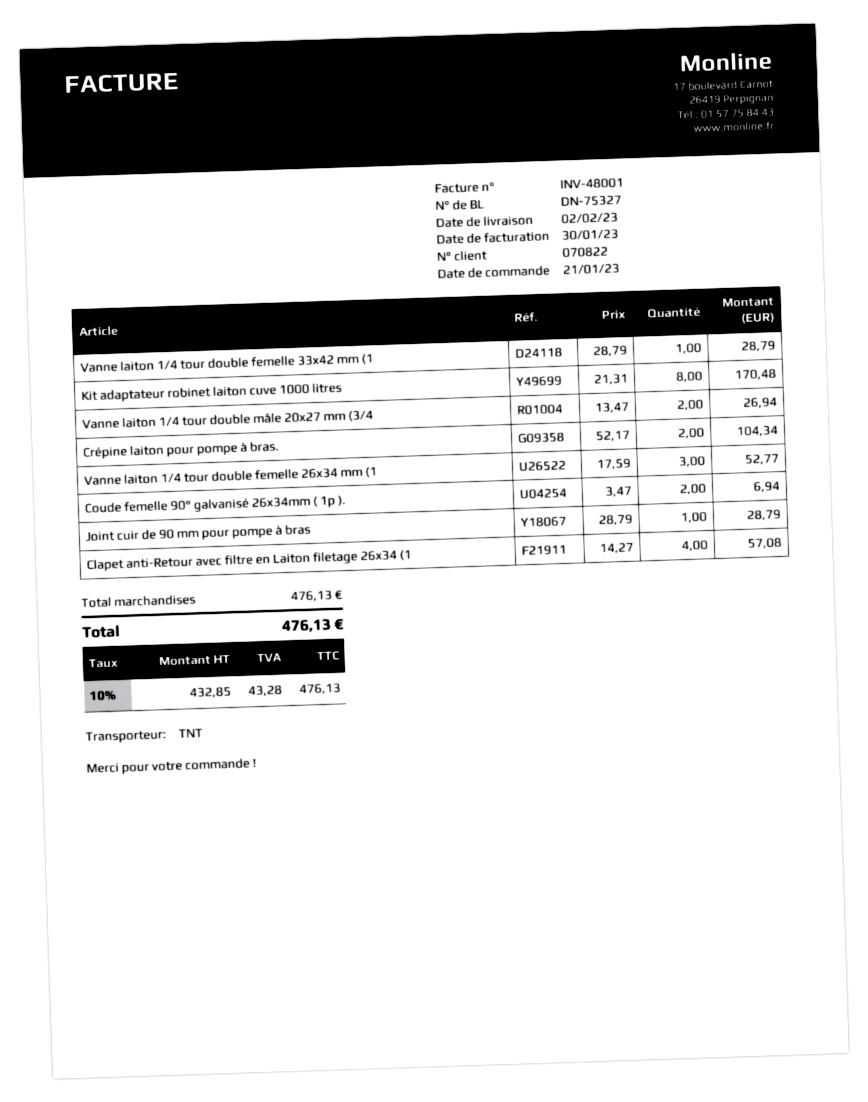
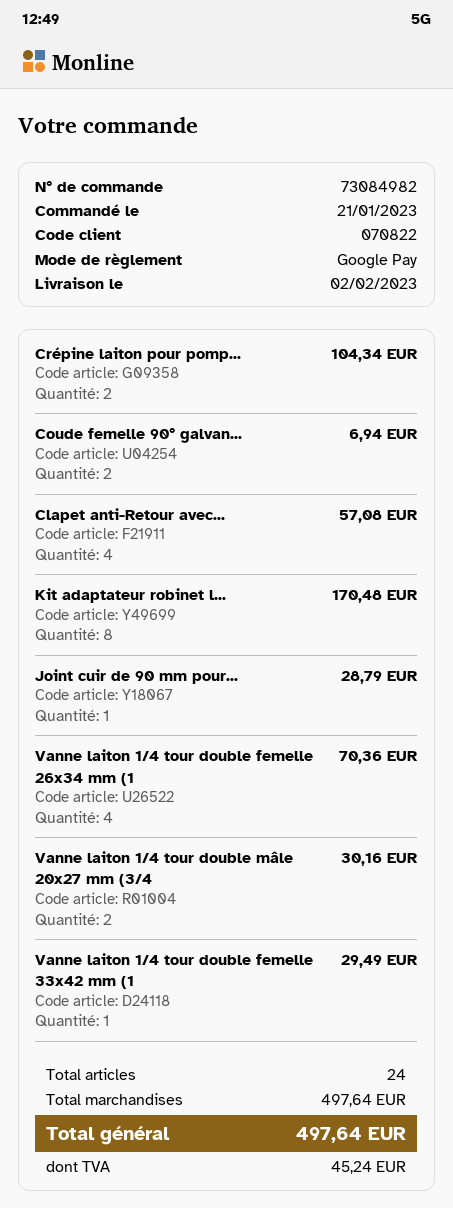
Vanne laiton 1/4 tour double femelle 33x42 mm (1: 1 for 28.79 -> 1 for 29.49
Vanne laiton 1/4 tour double mâle 20x27 mm (3/4: 2 for 26.94 -> 2 for 30.16
Vanne laiton 1/4 tour double femelle 26x34 mm (1: 3 for 52.77 -> 4 for 70.36
subtotal: 476.13 -> 497.64
tax: 43.28 -> 45.24
total: 476.13 -> 497.64

